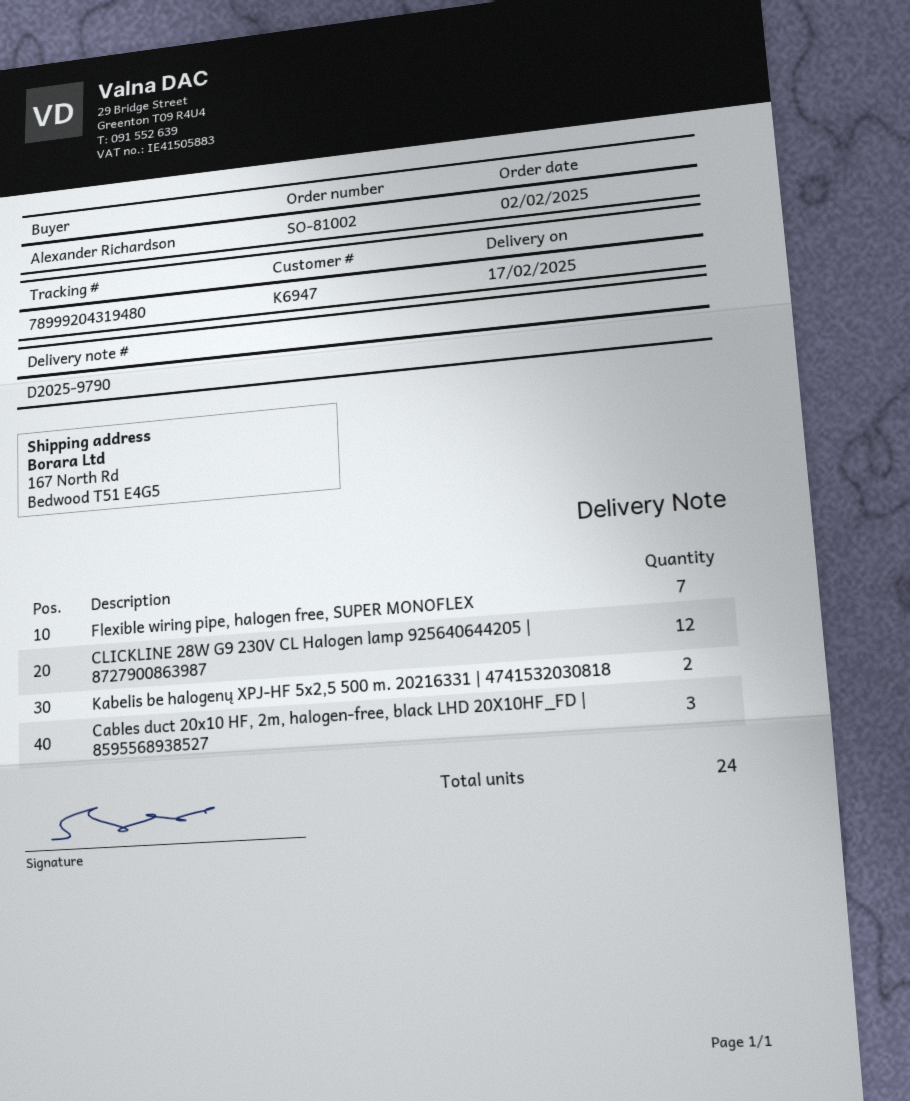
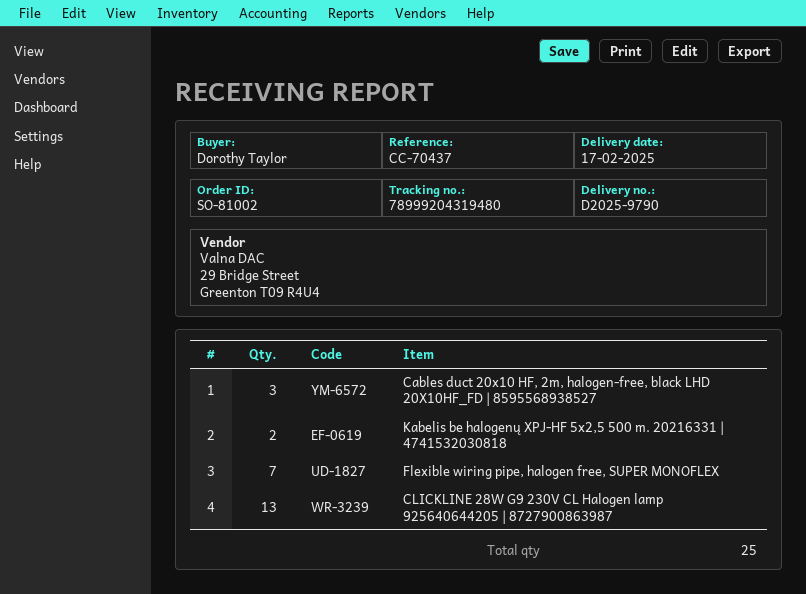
ordered by: Alexander Richardson -> Dorothy Taylor
CLICKLINE 28W G9 230V CL Halogen lamp 925640644205 | 8727900863987: 12 -> 13
total quantity: 24 -> 25

